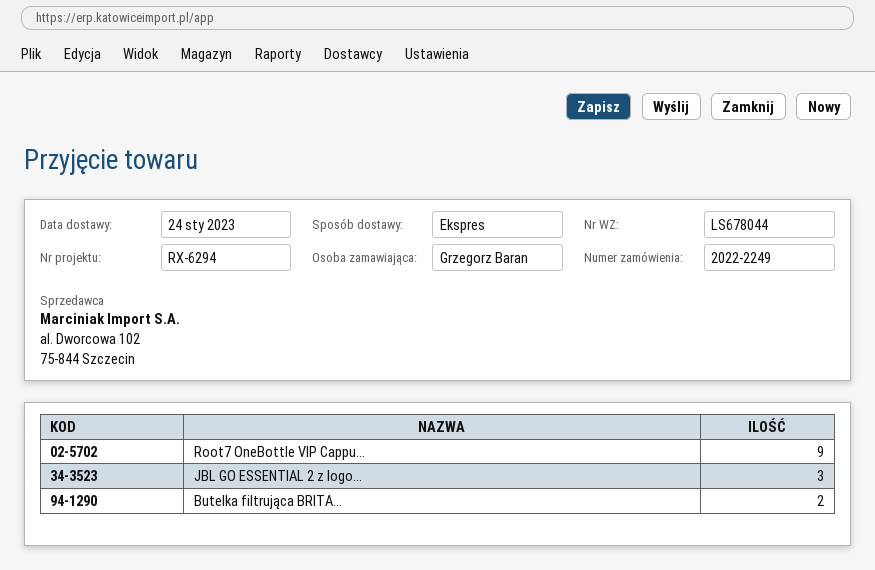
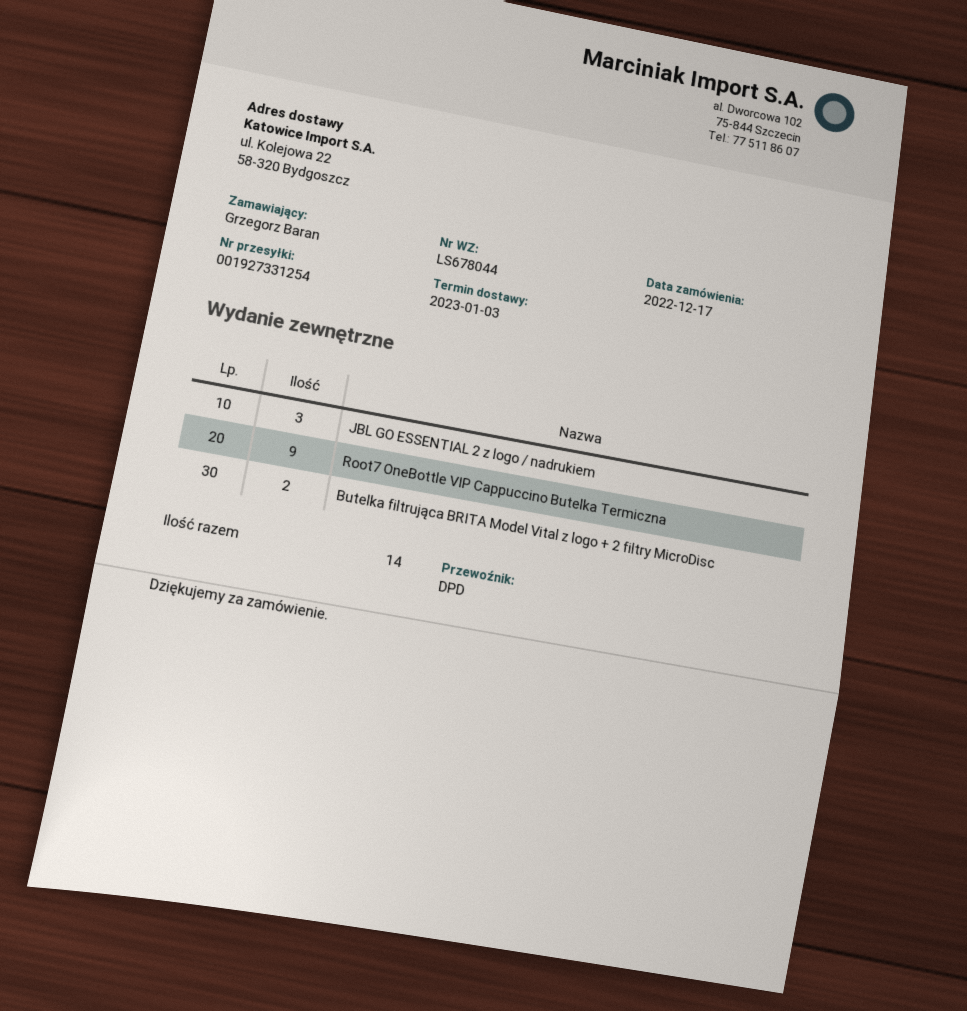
delivery date: 2023-01-24 -> 2023-01-03
shipping method: express -> DPD

